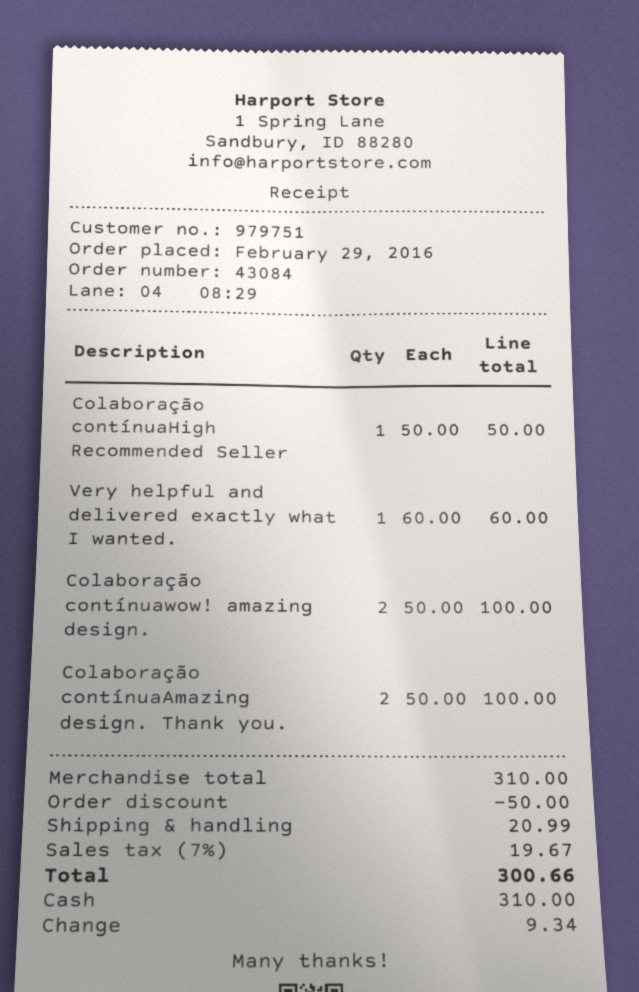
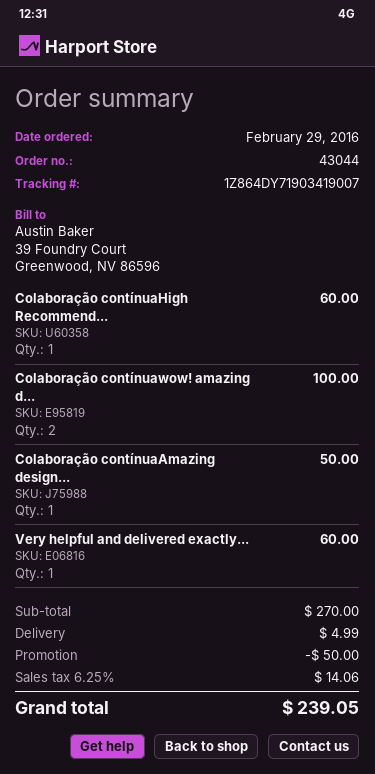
order number: 43084 -> 43044
Colaboração contínuaHigh Recommended Seller: 1 for 50.00 -> 1 for 60.00
Colaboração contínuaAmazing design. Thank you.: 2 for 100.00 -> 1 for 50.00
subtotal: 310.00 -> 270.00
shipping: 20.99 -> 4.99
tax: 7% = 19.67 -> 6.25% = 14.06
total: 300.66 -> 239.05

